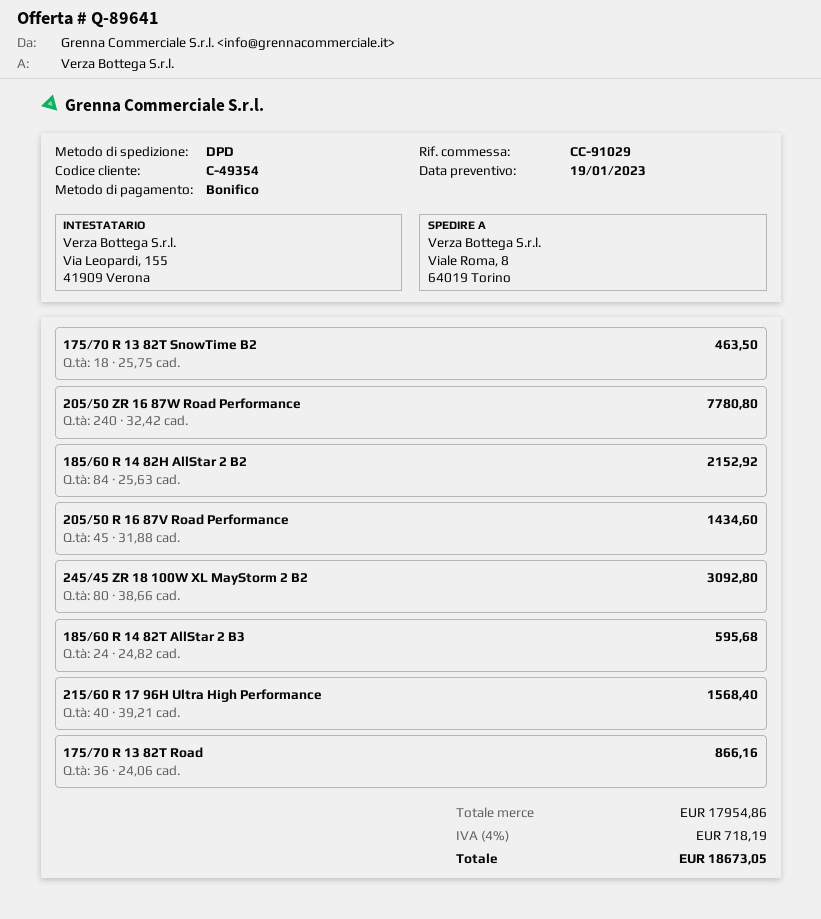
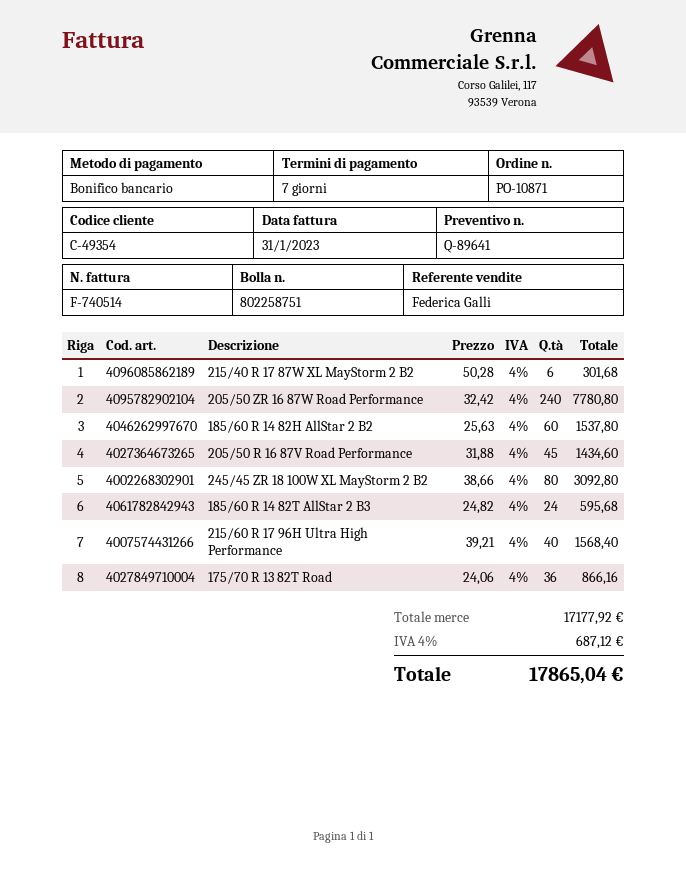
175/70 R 13 82T SnowTime B2: 18 x 25.75 = 463.50 -> none
185/60 R 14 82H AllStar 2 B2: 84 x 25.63 = 2152.92 -> 60 x 25.63 = 1537.80
215/40 R 17 87W XL MayStorm 2 B2: none -> 6 x 50.28 = 301.68
subtotal: 17954.86 -> 17177.92
tax: 4% = 718.19 -> 4% = 687.12
total: 18673.05 -> 17865.04

